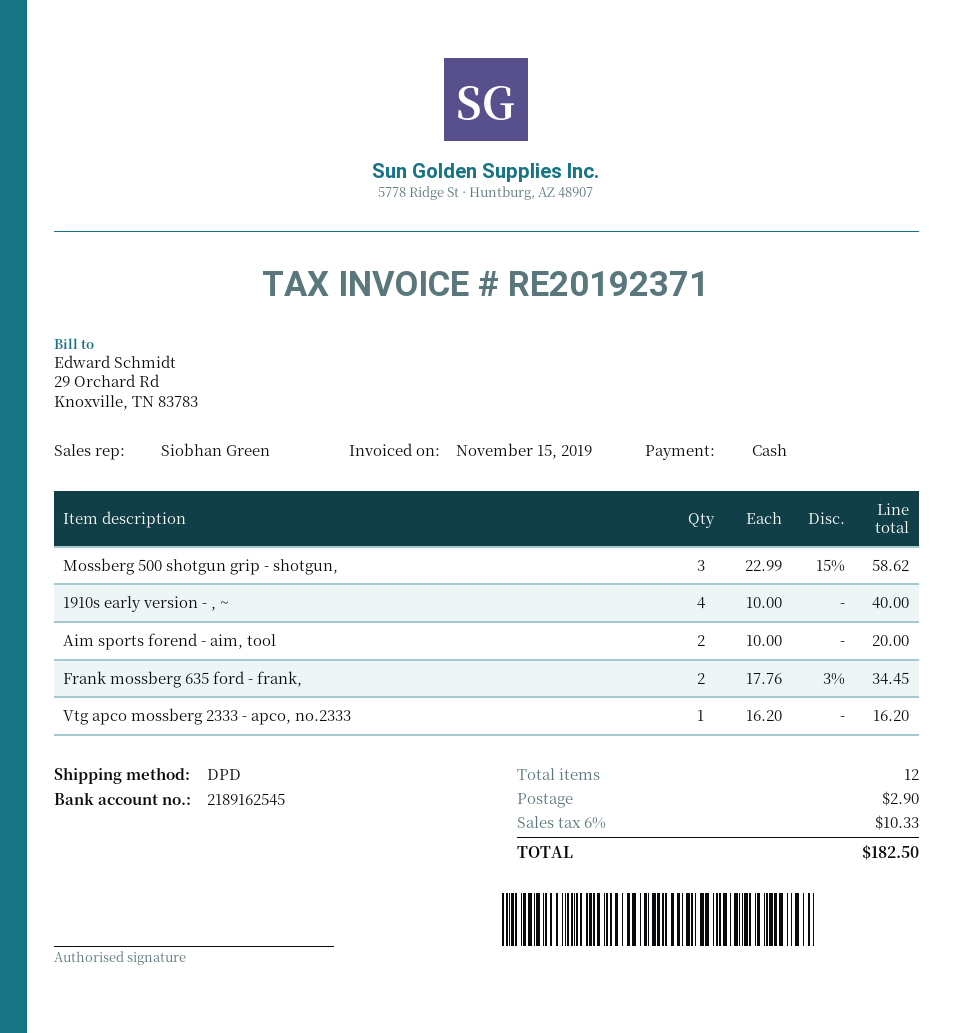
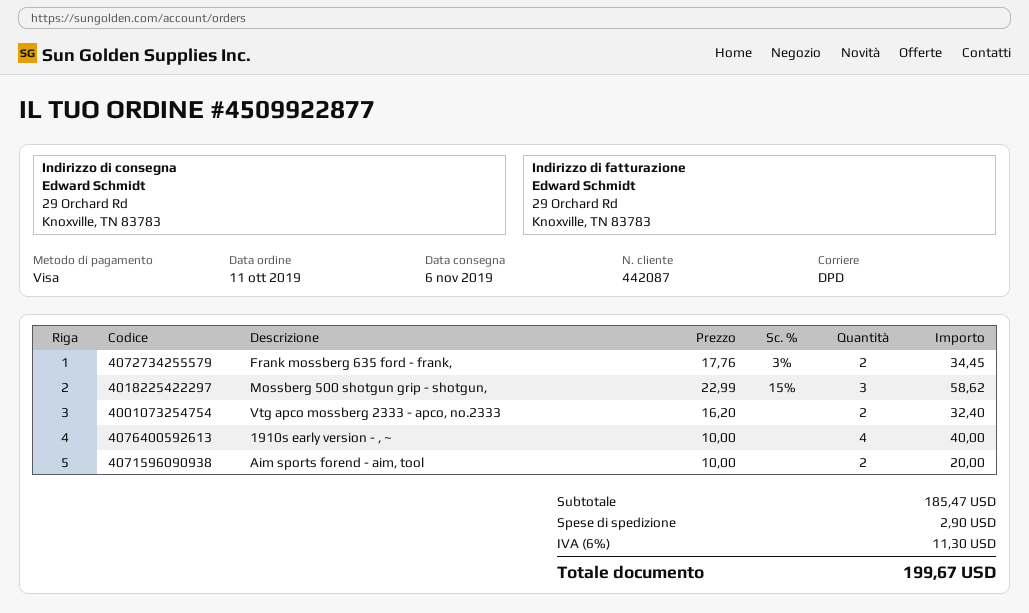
payment method: cash -> Visa
Vtg apco mossberg 2333 - apco, no.2333: 1 x 16.20 = 16.20 -> 2 x 16.20 = 32.40
tax: 6% = 10.33 -> 6% = 11.30
total: 182.50 -> 199.67

